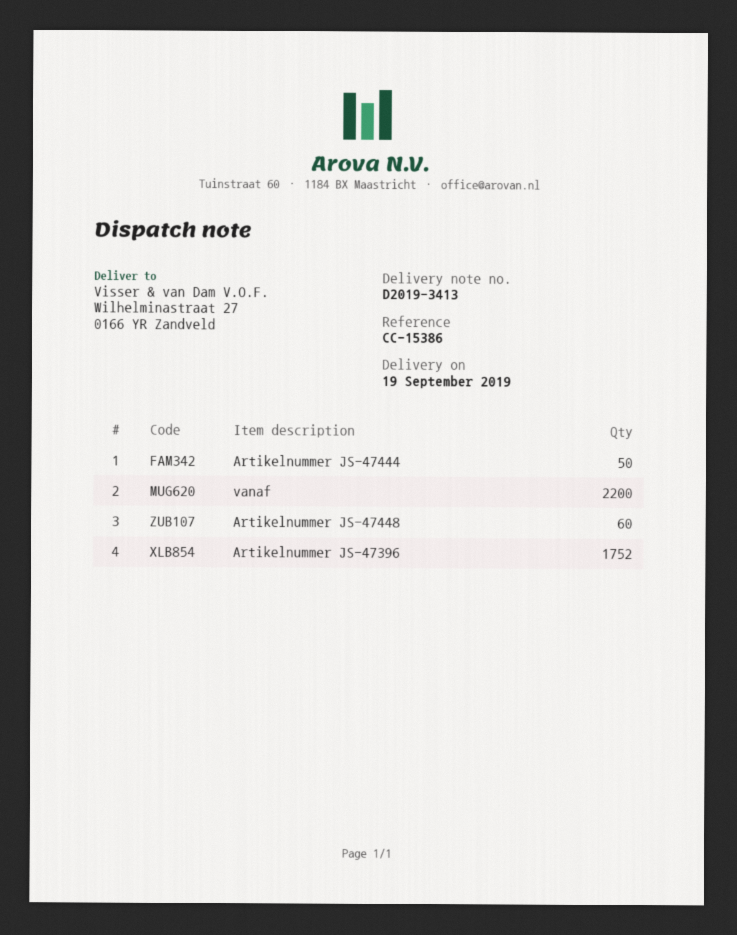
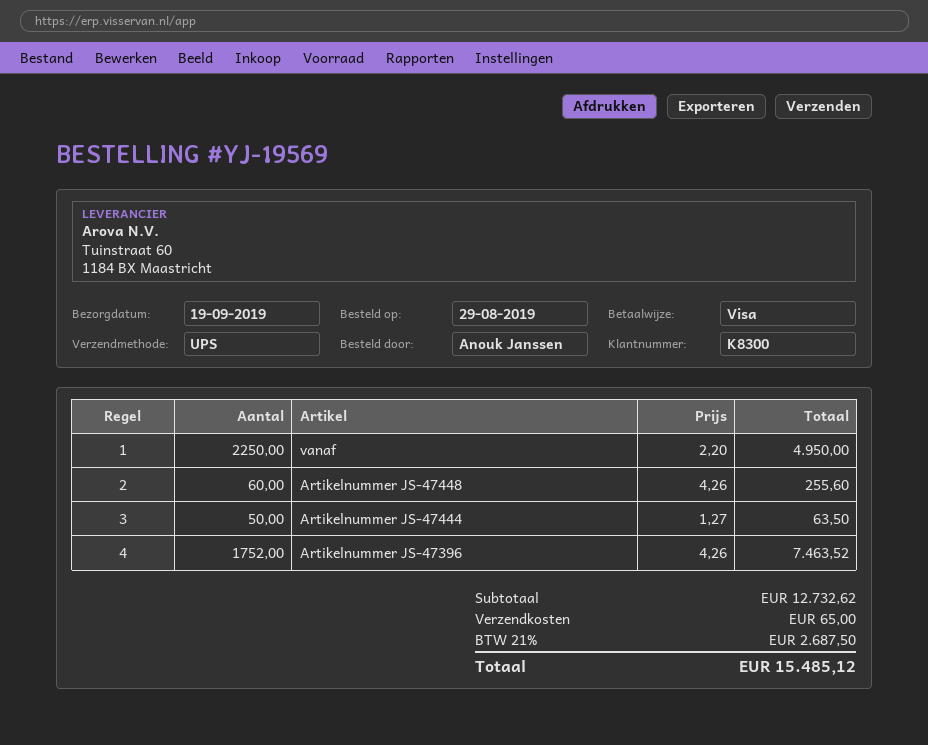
vanaf: 2200 -> 2250

